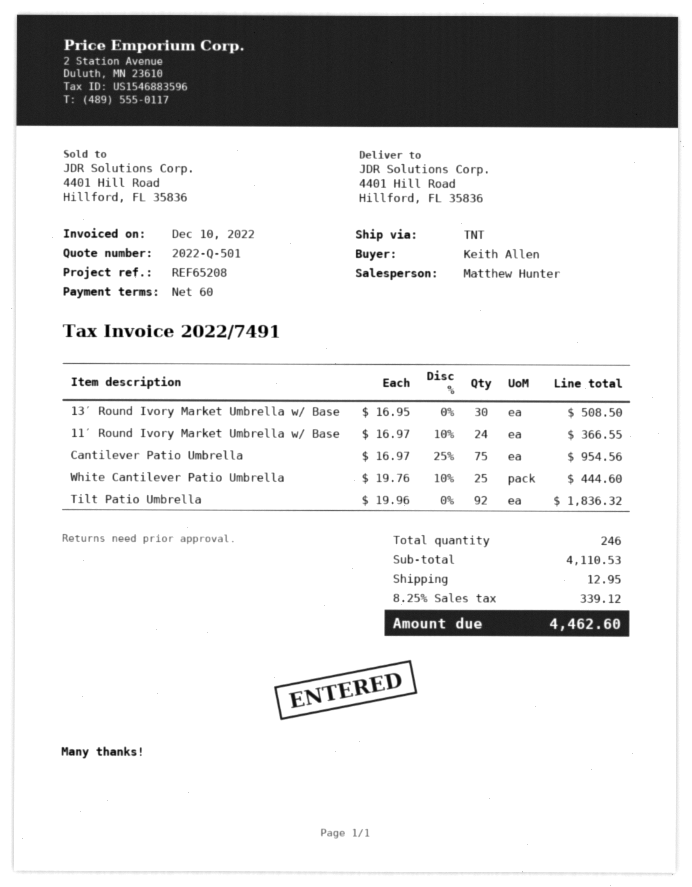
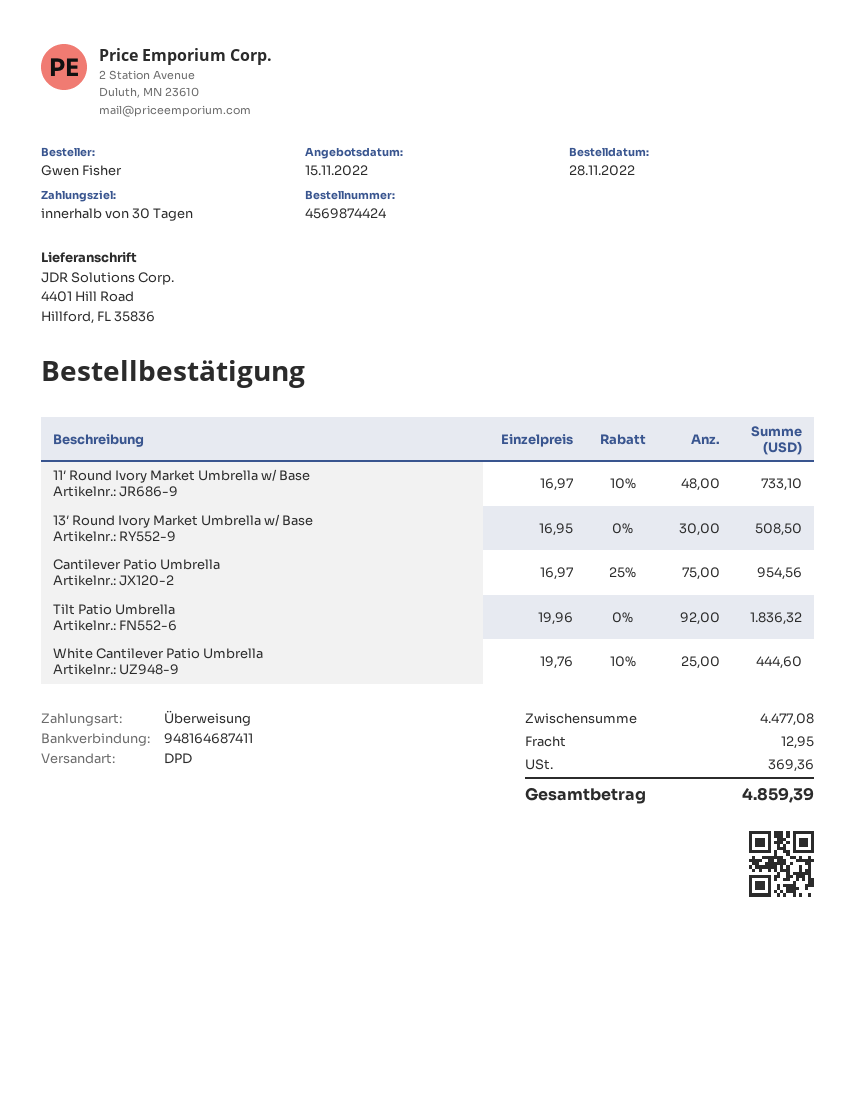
payment terms: 60 days -> 30 days
ordered by: Keith Allen -> Gwen Fisher
shipping method: TNT -> DPD
11′ Round Ivory Market Umbrella w/ Base: 24 x 16.97 - 10% = 366.55 -> 48 x 16.97 - 10% = 733.10
subtotal: 4110.53 -> 4477.08
tax: 339.12 -> 369.36
total: 4462.60 -> 4859.39

